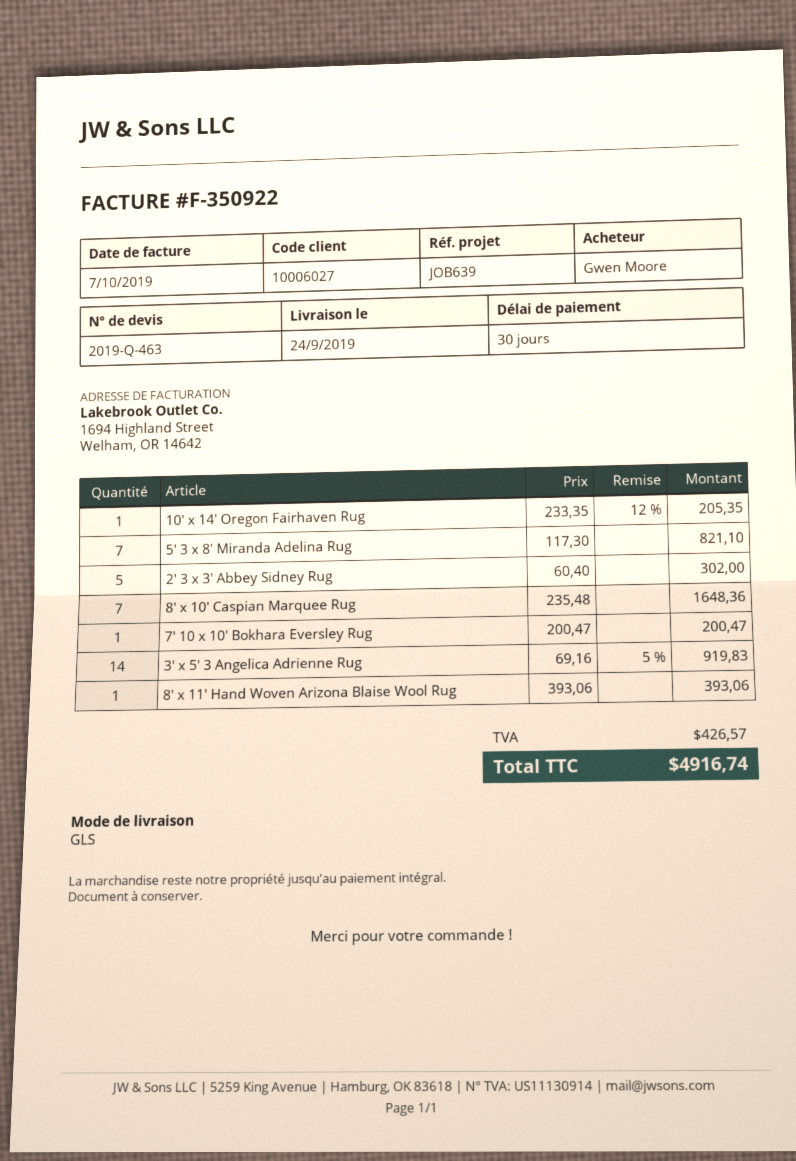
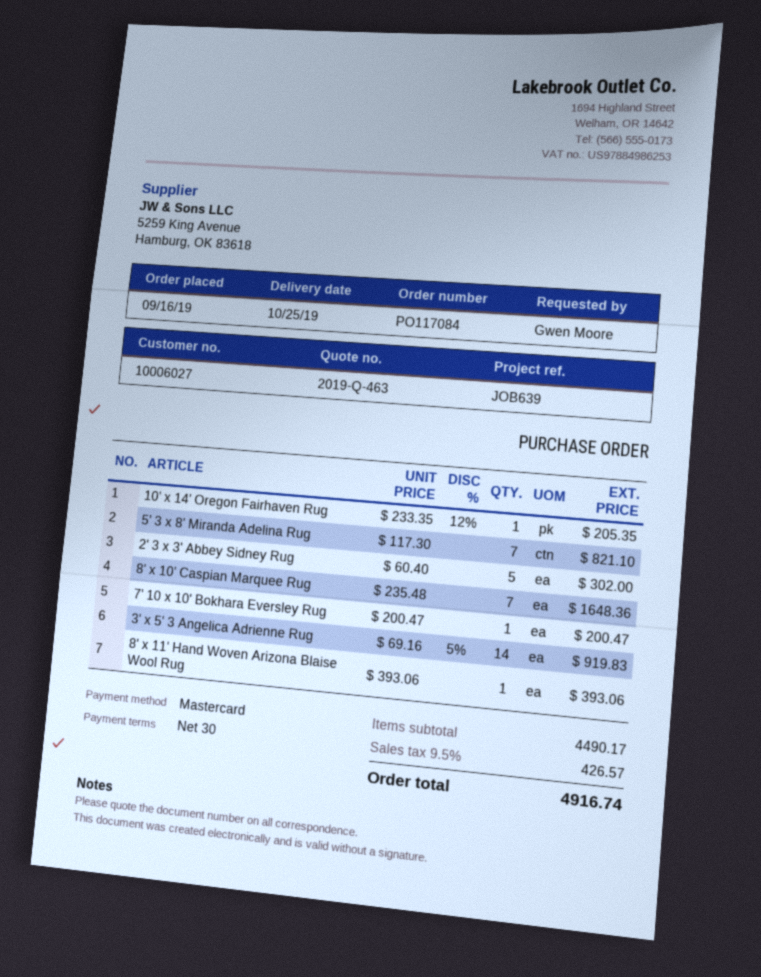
delivery date: 2019-09-24 -> 2019-10-25

